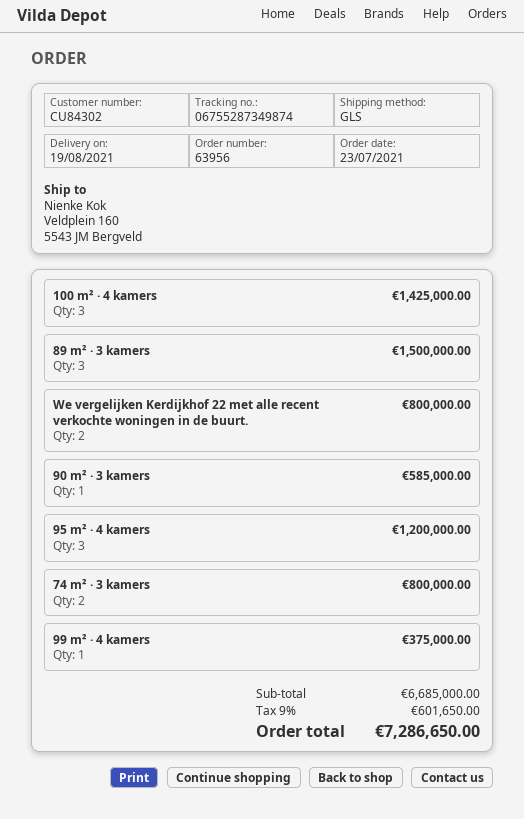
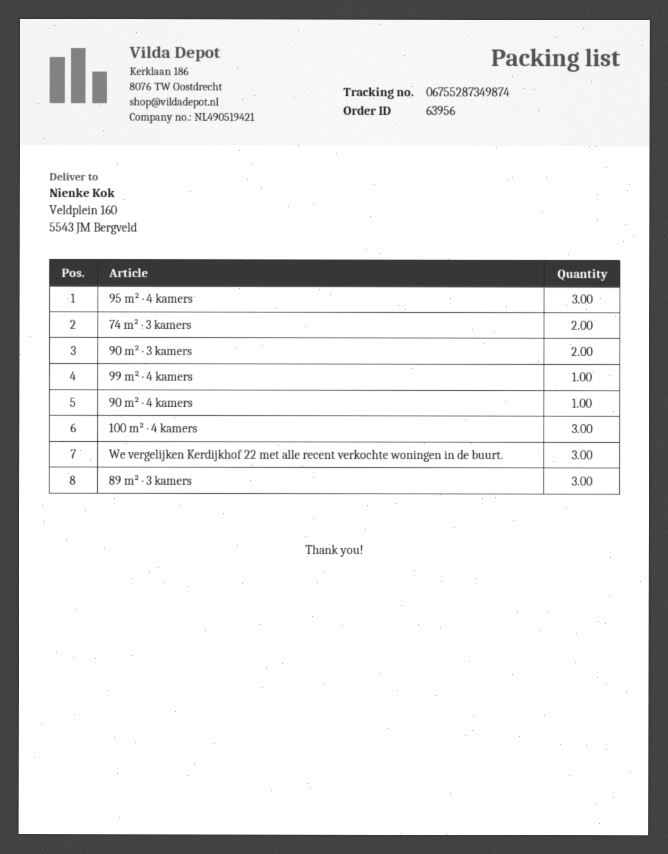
We vergelijken Kerdijkhof 22 met alle recent verkochte woningen in de buurt.: 2 -> 3
90 m² · 3 kamers: 1 -> 2
90 m² · 4 kamers: none -> 1

